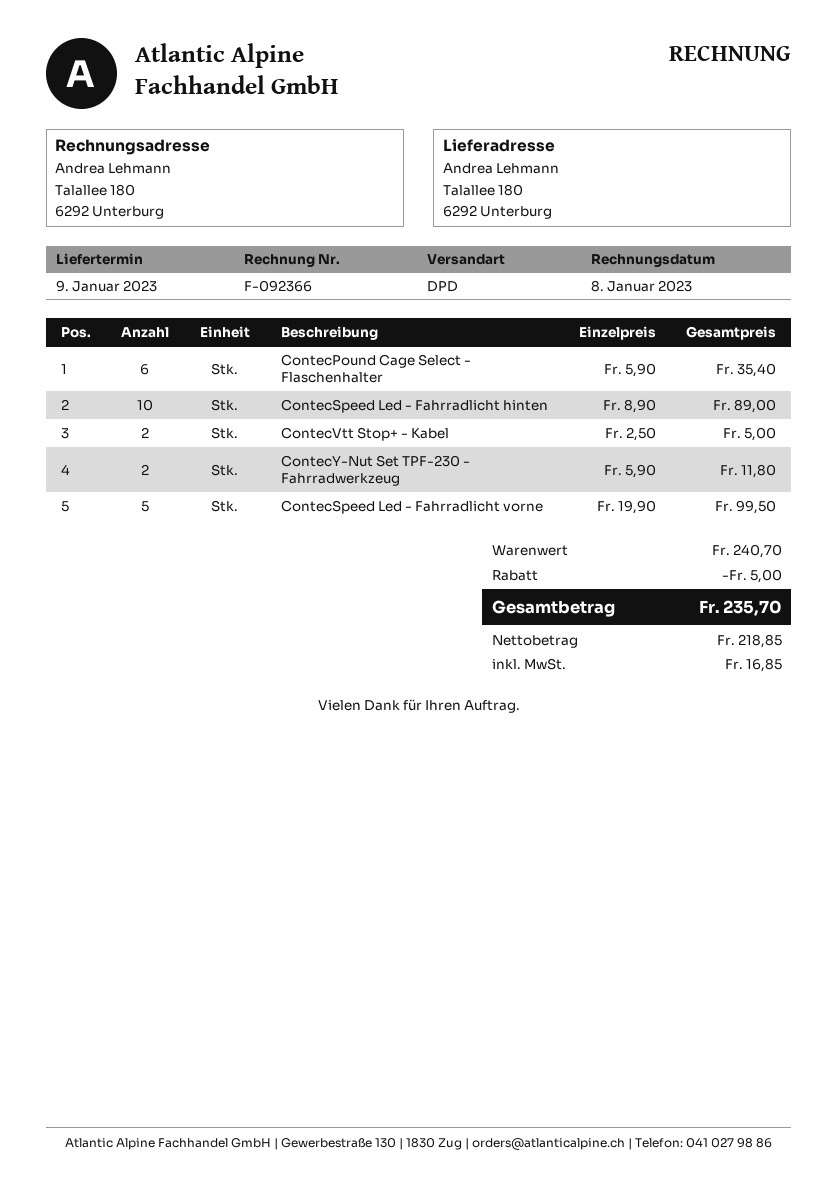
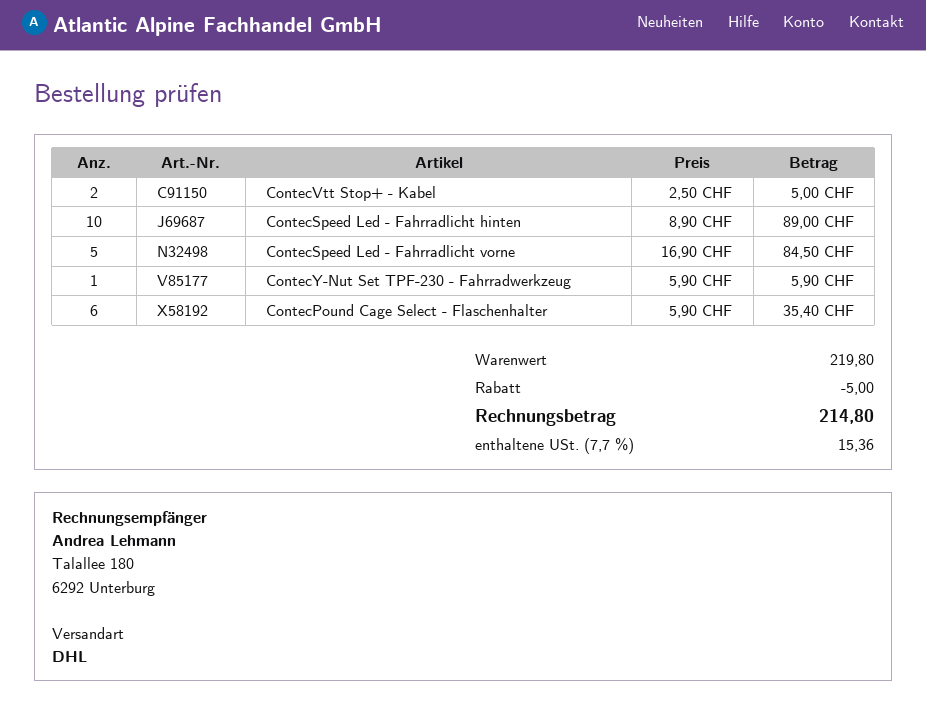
shipping method: DPD -> DHL
ContecY-Nut Set TPF-230 - Fahrradwerkzeug: 2 x 5.90 = 11.80 -> 1 x 5.90 = 5.90
ContecSpeed Led - Fahrradlicht vorne: 5 x 19.90 = 99.50 -> 5 x 16.90 = 84.50
subtotal: 240.70 -> 219.80
tax: 16.85 -> 15.36
total: 235.70 -> 214.80

